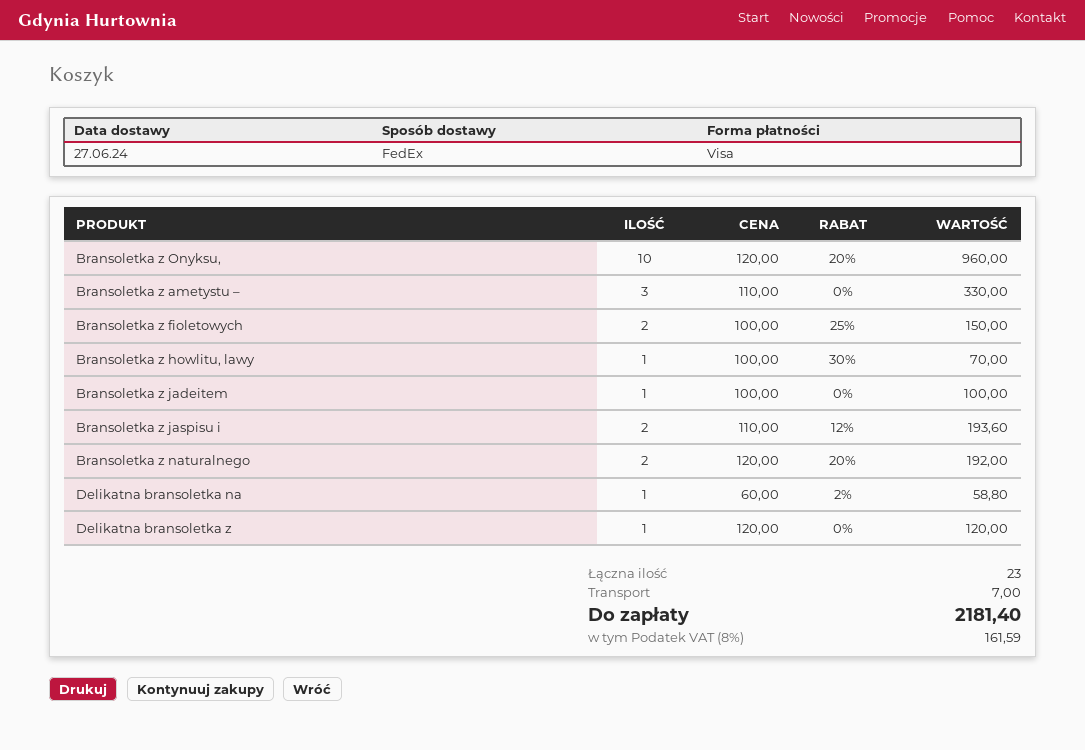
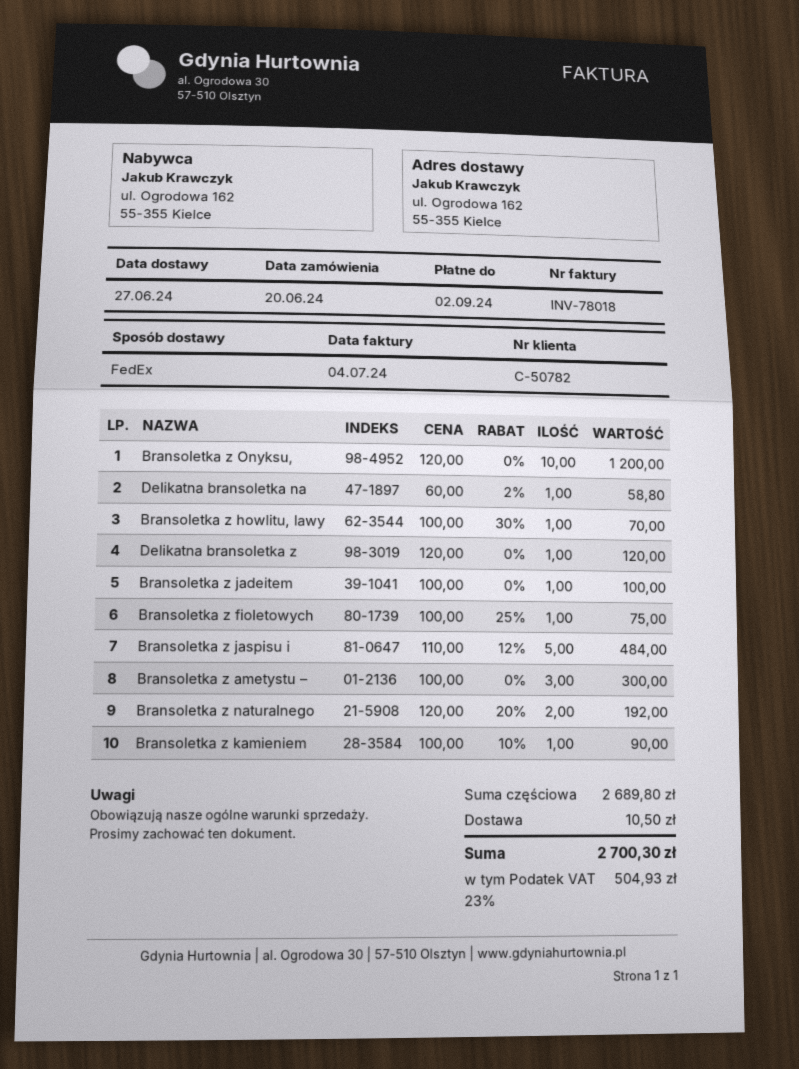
Bransoletka z Onyksu,: 10 x 120.00 - 20% = 960.00 -> 10 x 120.00 = 1200.00
Bransoletka z ametystu –: 3 x 110.00 = 330.00 -> 3 x 100.00 = 300.00
Bransoletka z fioletowych: 2 x 100.00 - 25% = 150.00 -> 1 x 100.00 - 25% = 75.00
Bransoletka z jaspisu i: 2 x 110.00 - 12% = 193.60 -> 5 x 110.00 - 12% = 484.00
Bransoletka z kamieniem: none -> 1 x 100.00 - 10% = 90.00
shipping: 7.00 -> 10.50
tax: 8% = 161.59 -> 23% = 504.93
total: 2181.40 -> 2700.30

